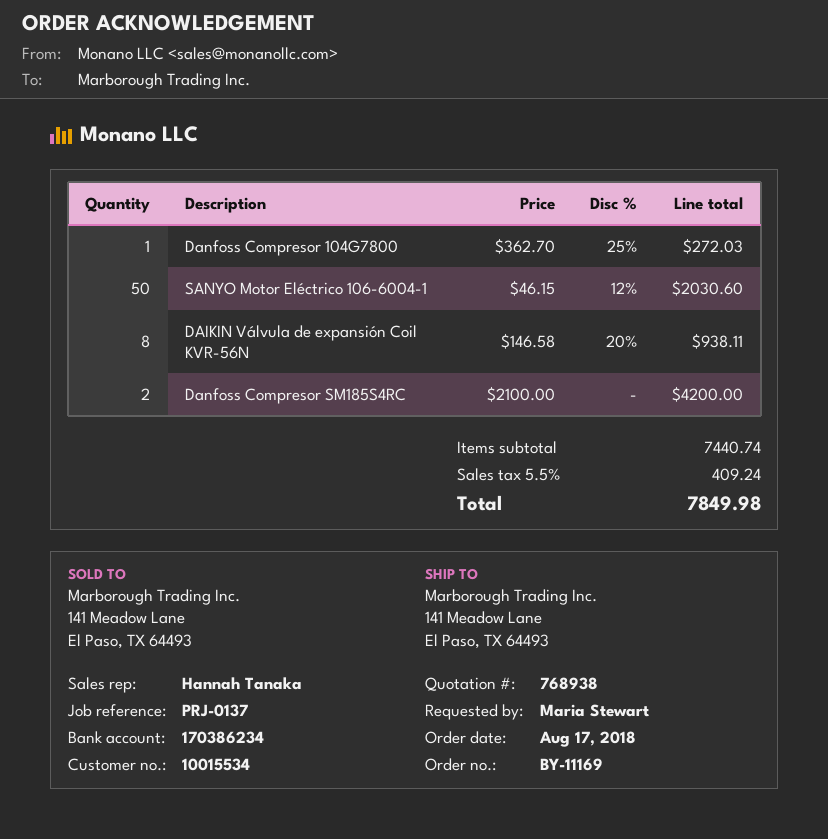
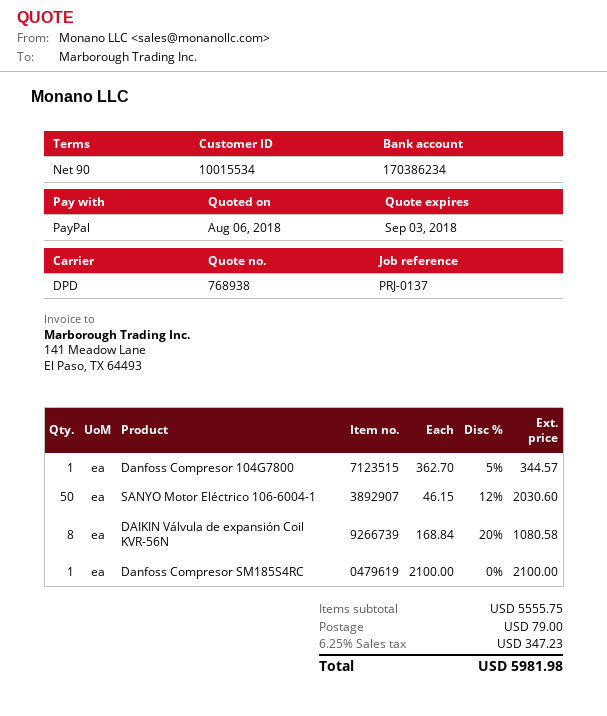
Danfoss Compresor 104G7800: 1 x 362.70 - 25% = 272.03 -> 1 x 362.70 - 5% = 344.57
DAIKIN Válvula de expansión Coil KVR-56N: 8 x 146.58 - 20% = 938.11 -> 8 x 168.84 - 20% = 1080.58
Danfoss Compresor SM185S4RC: 2 x 2100.00 = 4200.00 -> 1 x 2100.00 = 2100.00
subtotal: 7440.74 -> 5555.75
shipping: none -> 79.00
tax: 5.5% = 409.24 -> 6.25% = 347.23
total: 7849.98 -> 5981.98

